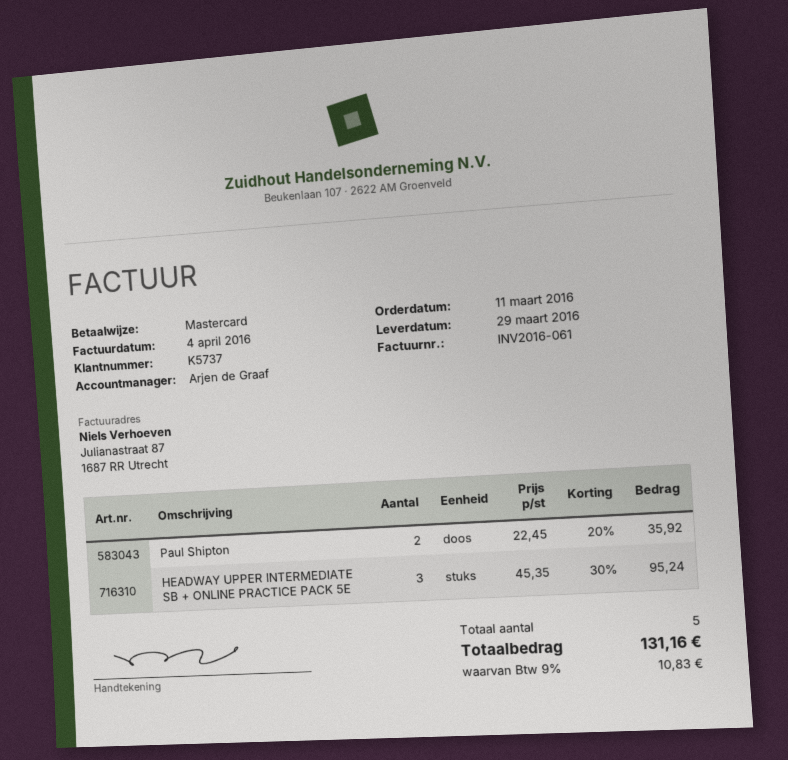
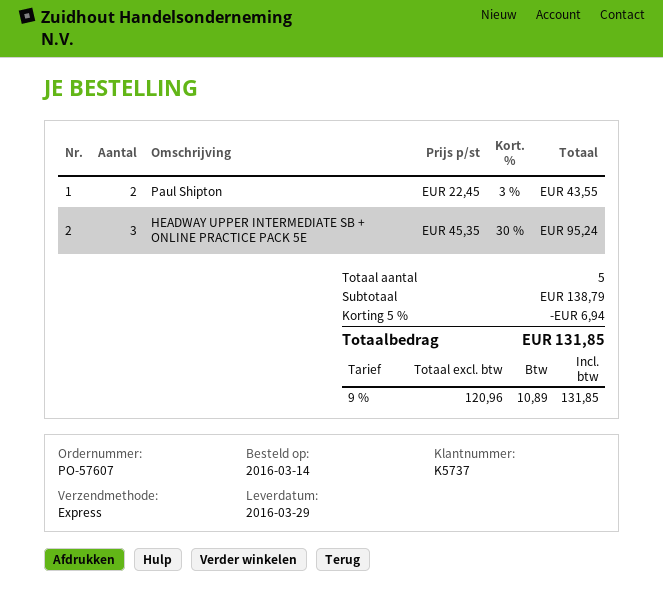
order date: 2016-03-11 -> 2016-03-14
Paul Shipton: 2 x 22.45 - 20% = 35.92 -> 2 x 22.45 - 3% = 43.55
discount: none -> 5% = 6.94
tax: 9% = 10.83 -> 9% = 10.89
total: 131.16 -> 131.85

